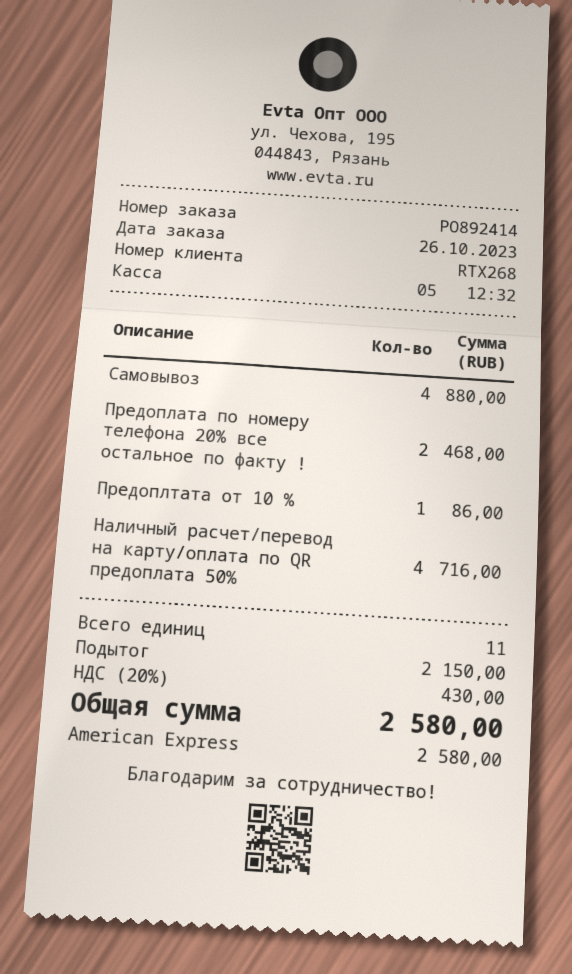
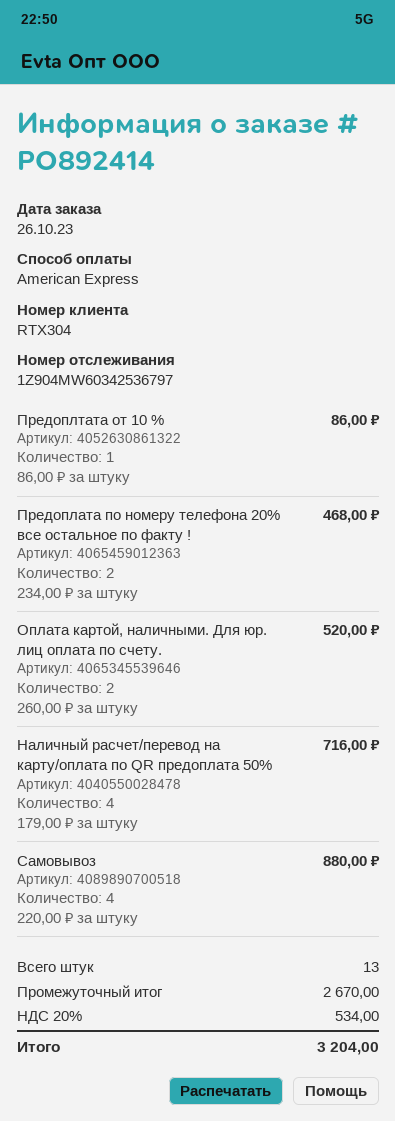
customer number: RTX268 -> RTX304
Оплата картой, наличными. Для юр. лиц оплата по счету.: none -> 2 for 520.00
total quantity: 11 -> 13
subtotal: 2150.00 -> 2670.00
tax: 20% = 430.00 -> 20% = 534.00
total: 2580.00 -> 3204.00

